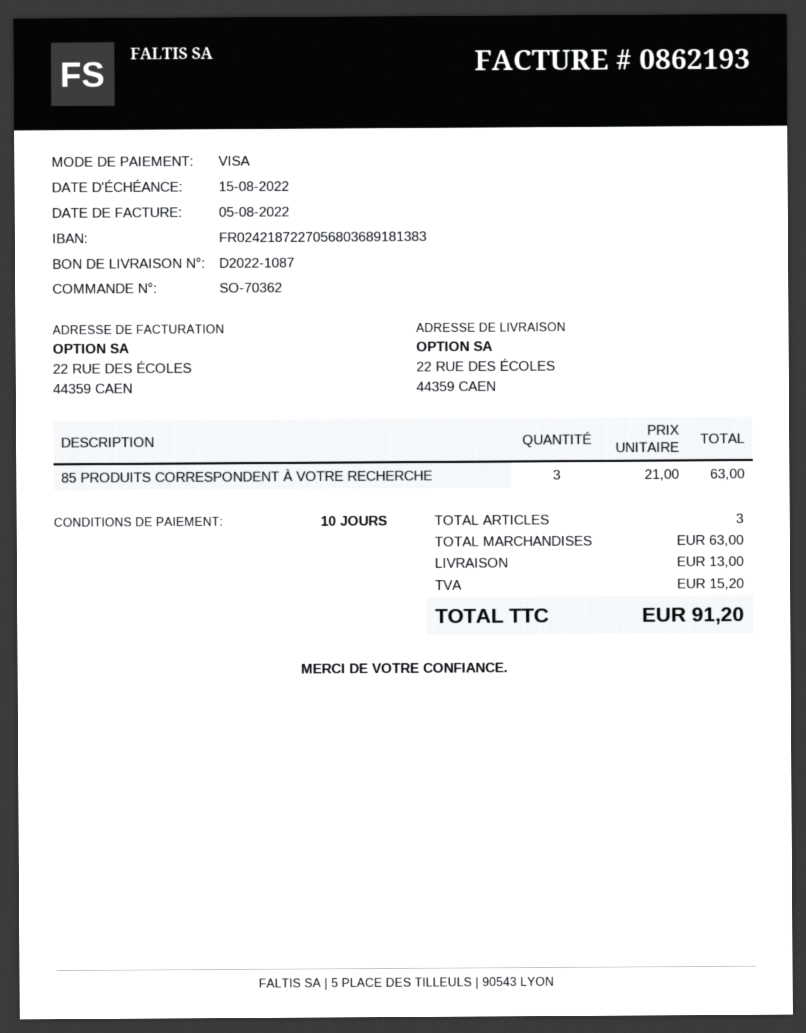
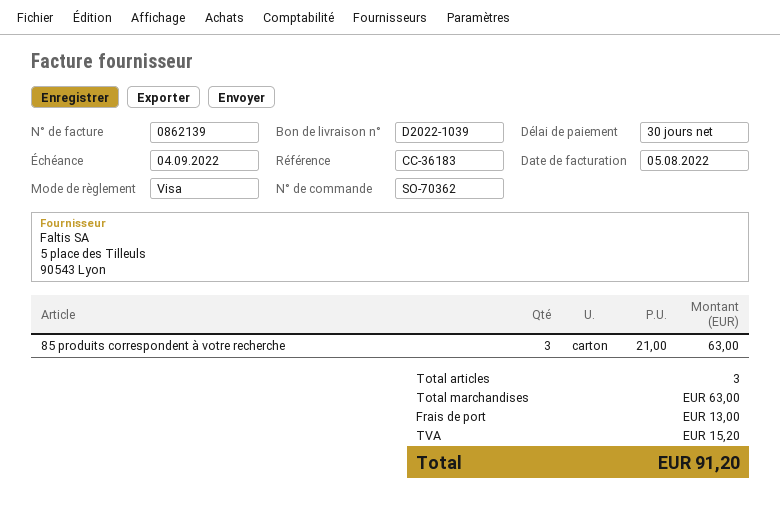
delivery note number: D2022-1087 -> D2022-1039
invoice number: 0862193 -> 0862139
payment terms: 10 days -> 30 days
due date: 2022-08-15 -> 2022-09-04

